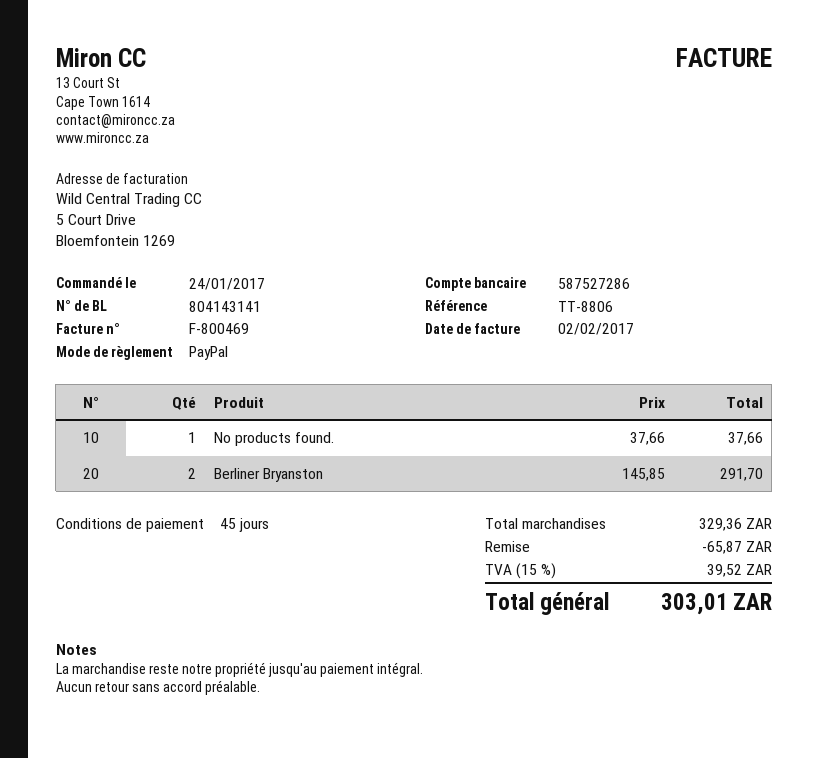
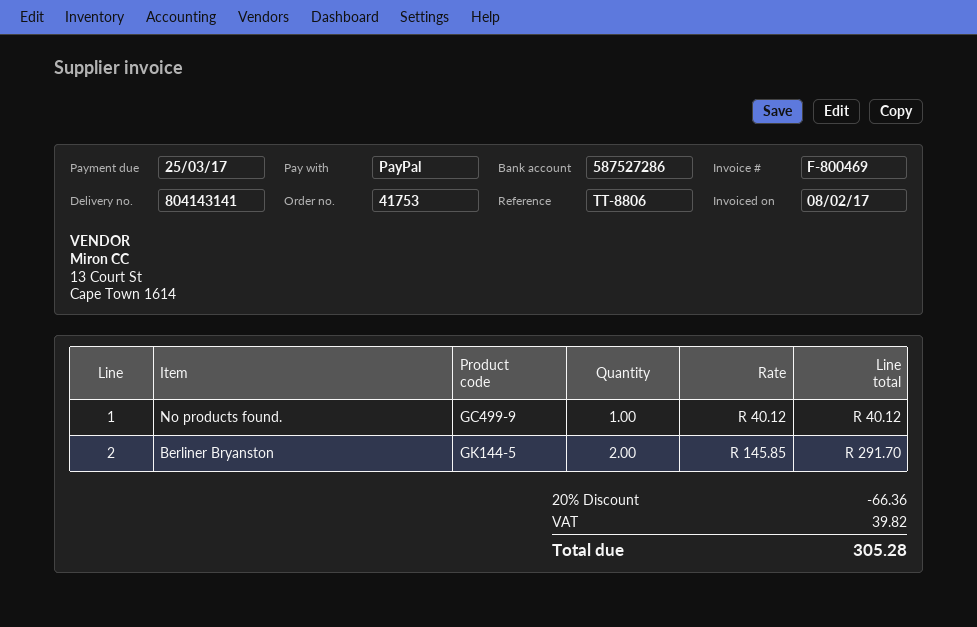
invoice date: 2017-02-02 -> 2017-02-08
No products found.: 1 x 37.66 = 37.66 -> 1 x 40.12 = 40.12
discount: 65.87 -> 66.36
tax: 39.52 -> 39.82
total: 303.01 -> 305.28

